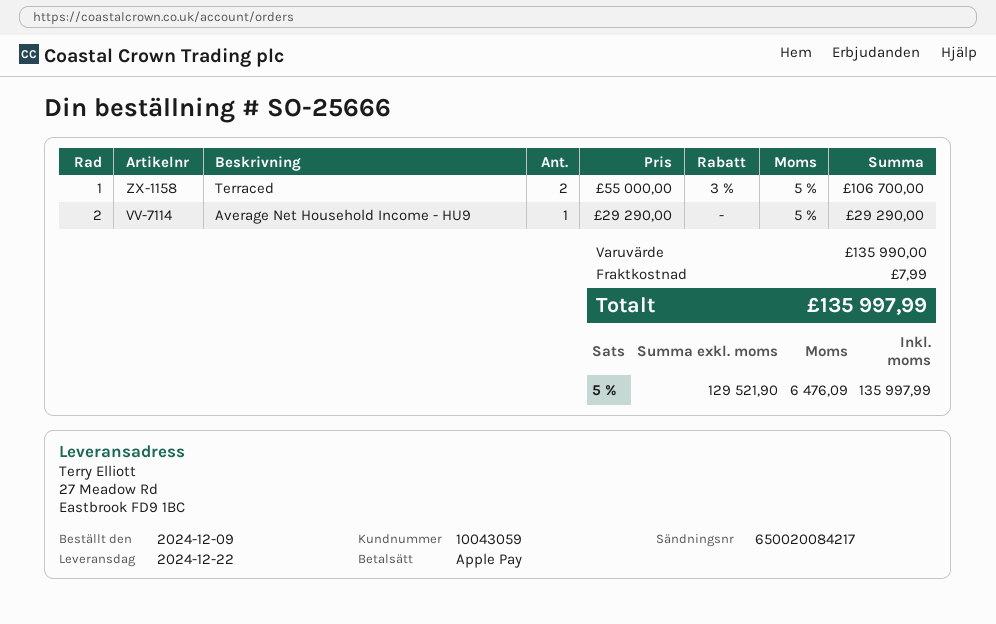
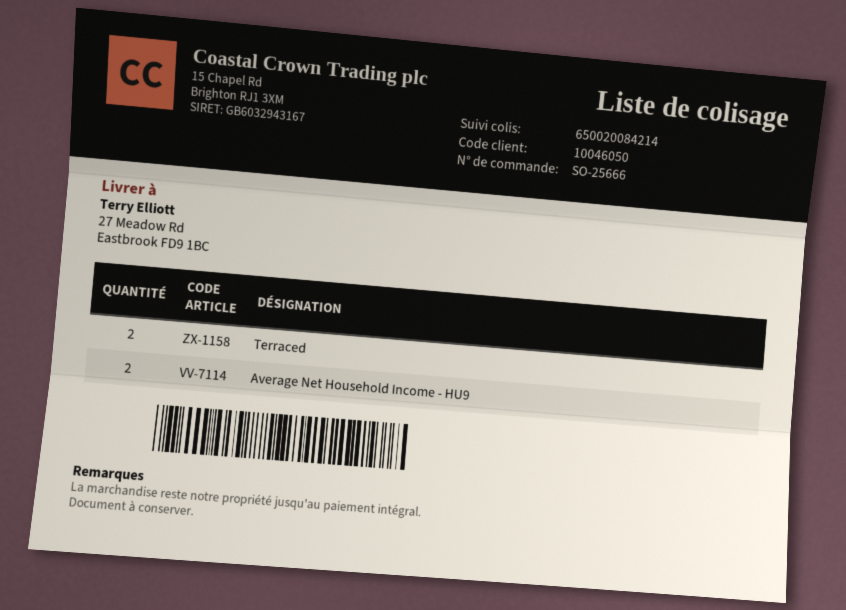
customer number: 10043059 -> 10046050
tracking number: 650020084217 -> 650020084214
Average Net Household Income - HU9: 1 -> 2

